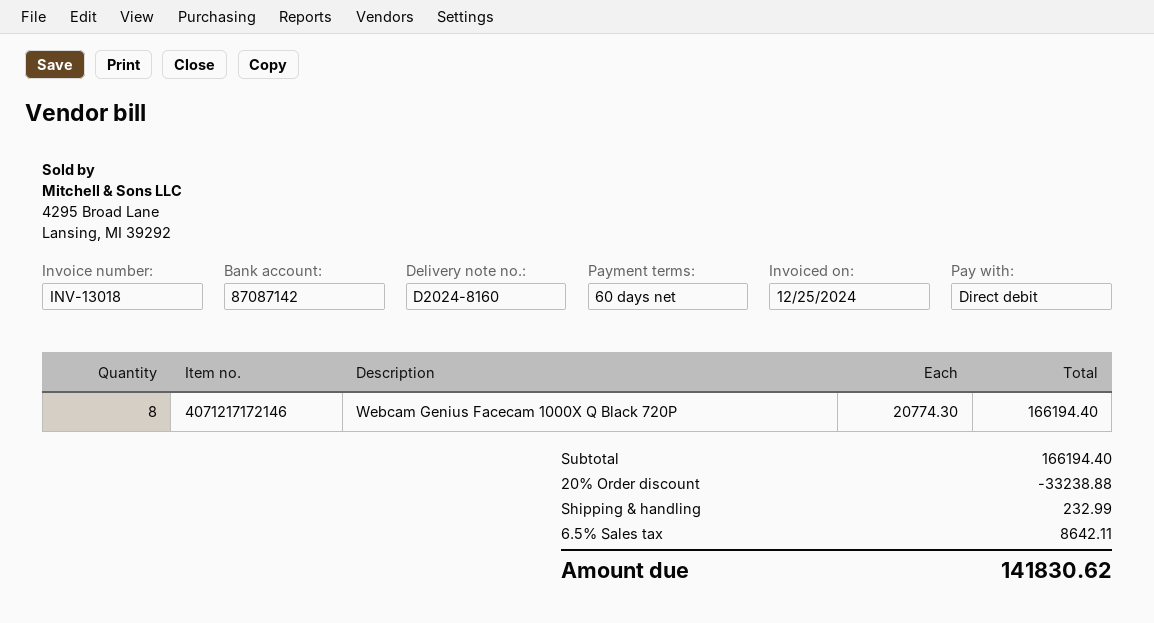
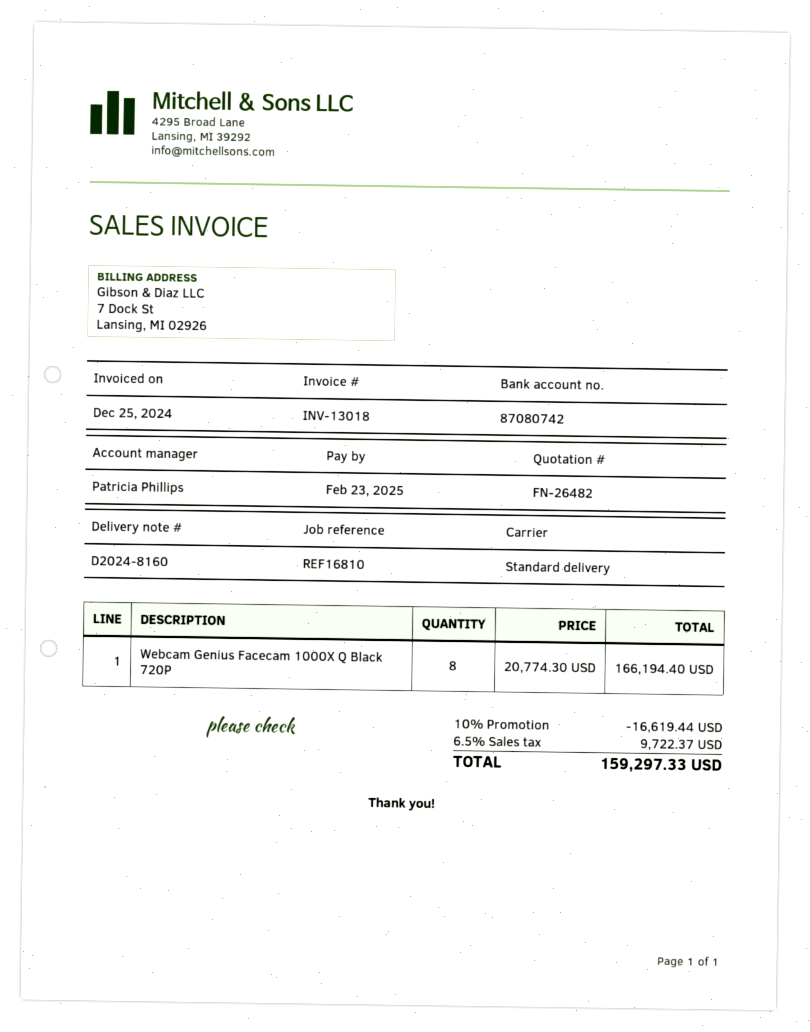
bank account: 87087142 -> 87080742
discount: 20% = 33238.88 -> 10% = 16619.44
shipping: 232.99 -> none
tax: 6.5% = 8642.11 -> 6.5% = 9722.37
total: 141830.62 -> 159297.33

